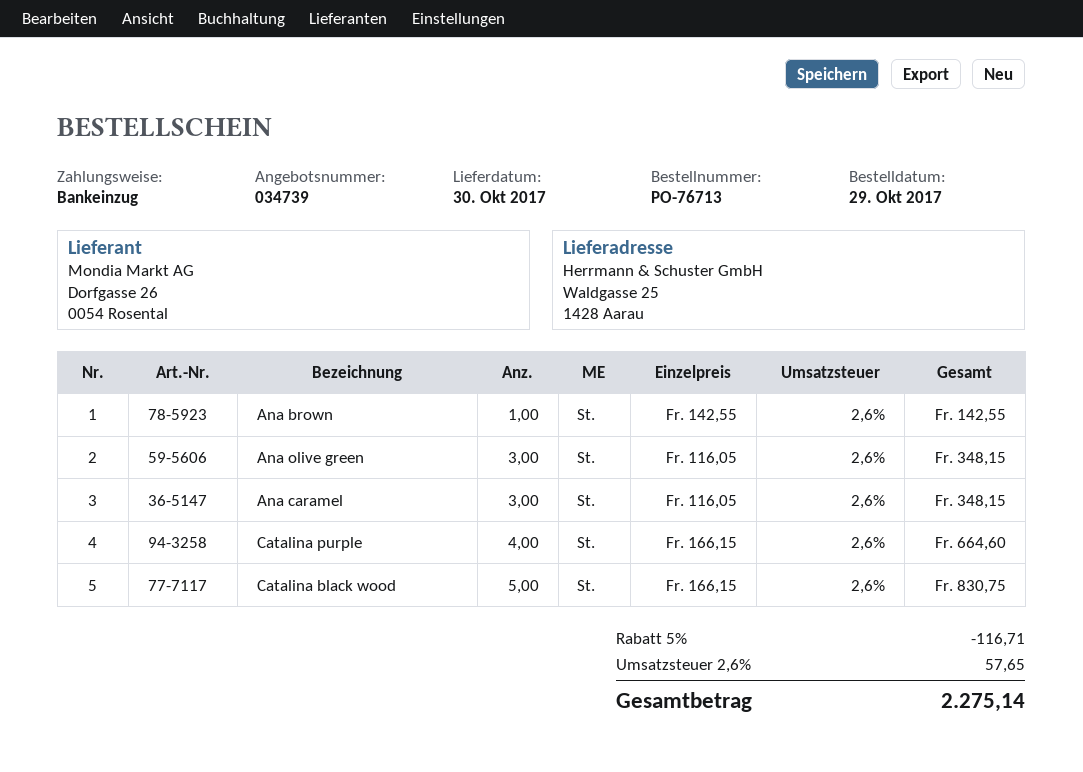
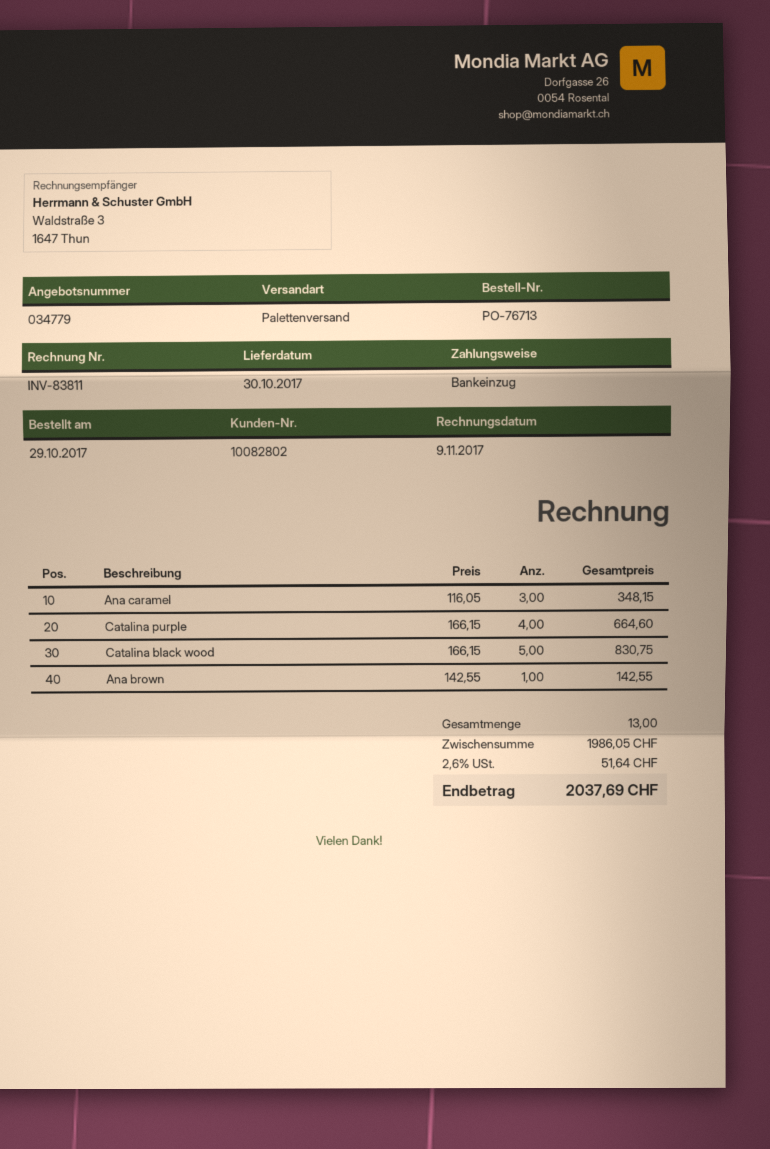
quote number: 034739 -> 034779
Ana olive green: 3 x 116.05 = 348.15 -> none
discount: 5% = 116.71 -> none
tax: 2.6% = 57.65 -> 2.6% = 51.64
total: 2275.14 -> 2037.69

